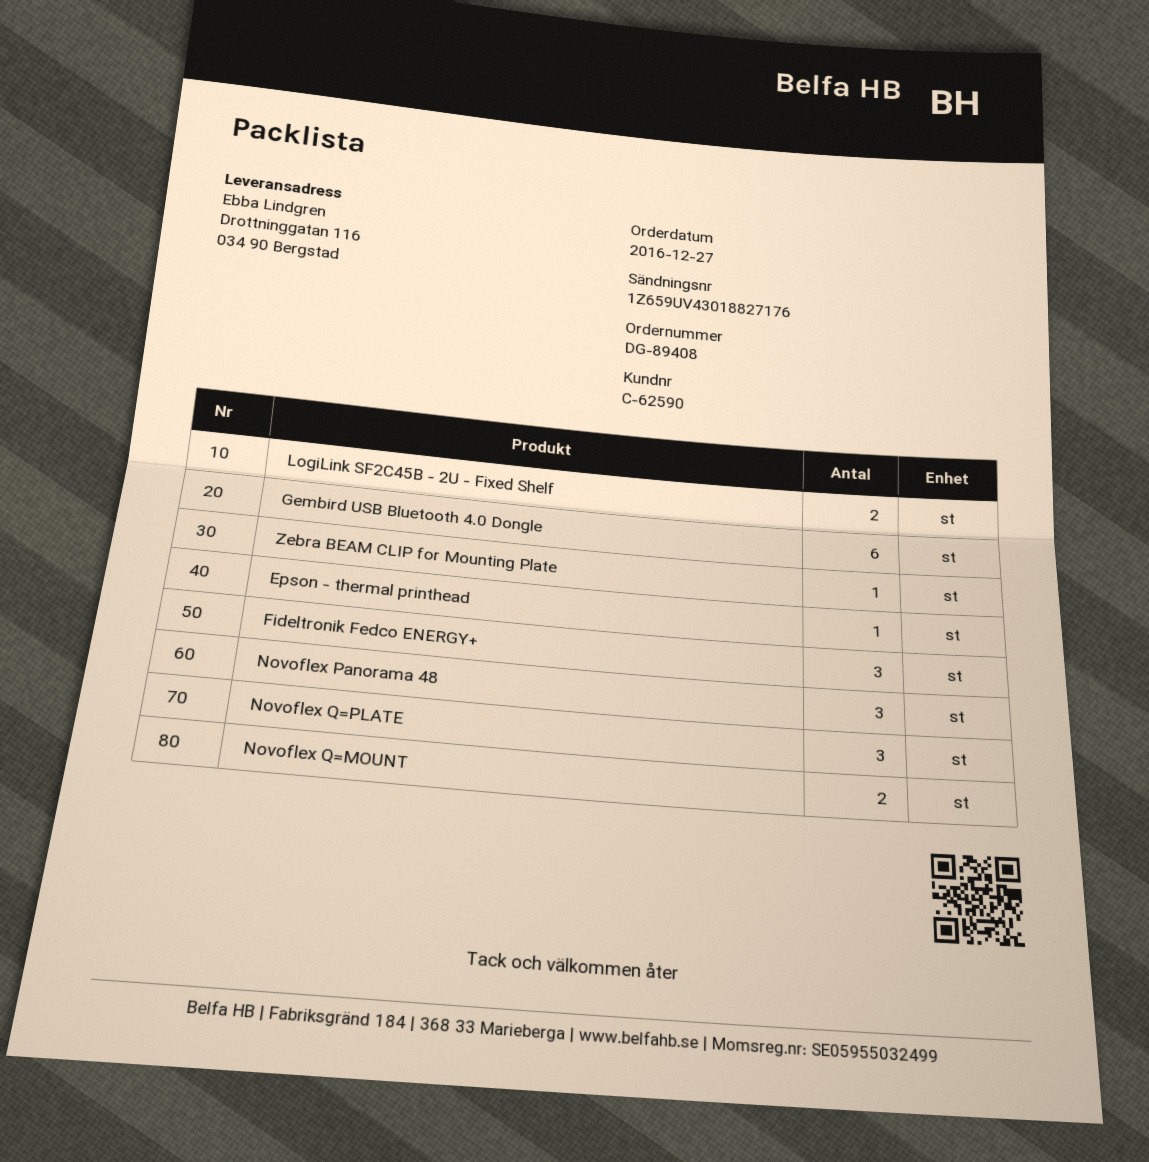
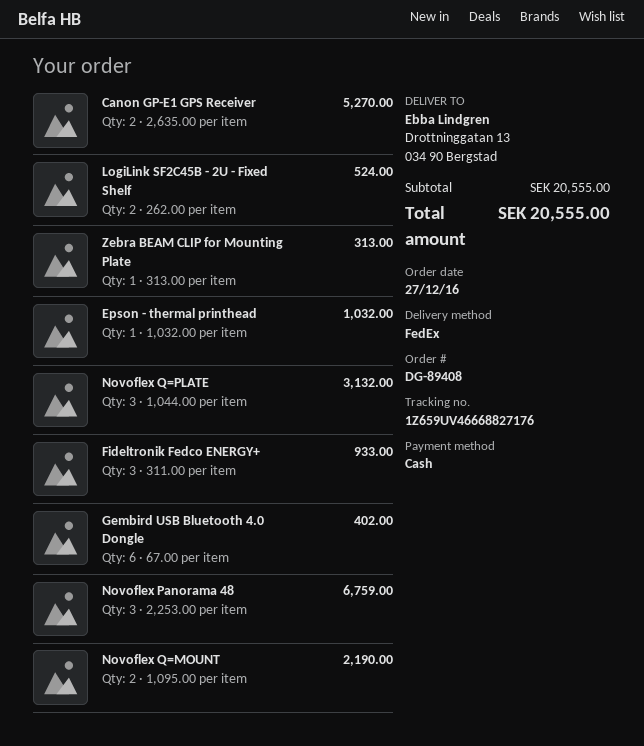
tracking number: 1Z659UV43018827176 -> 1Z659UV46668827176
ship to: Drottninggatan 116, 034 90 Bergstad -> Drottninggatan 13, 034 90 Bergstad
Canon GP-E1 GPS Receiver: none -> 2

